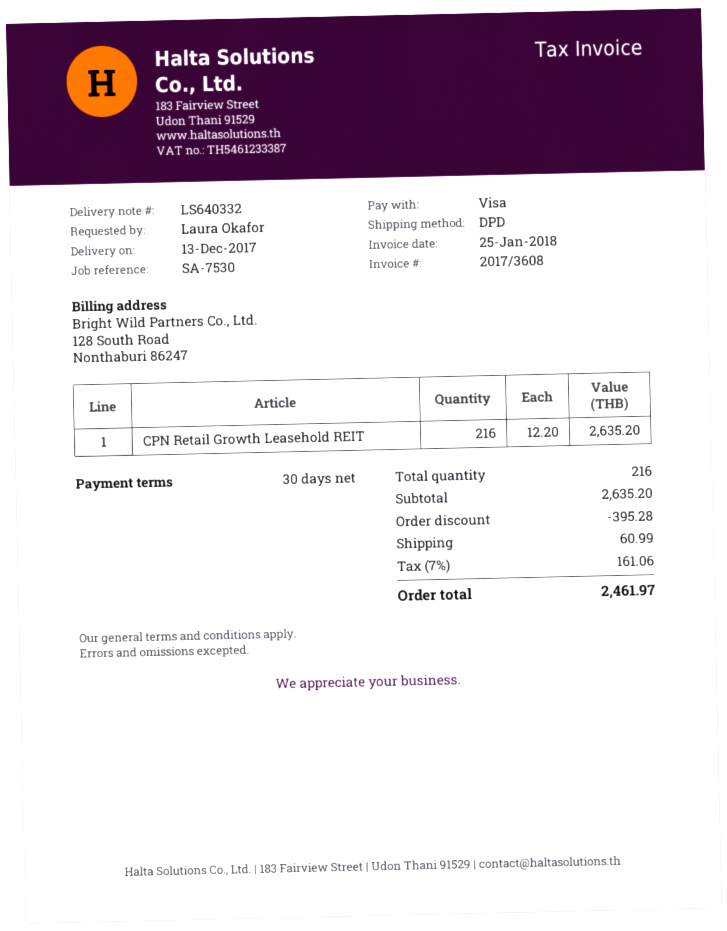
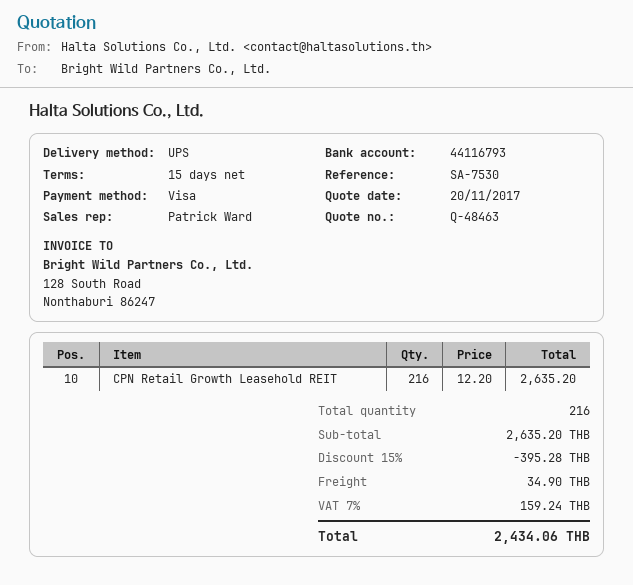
payment terms: 30 days -> 15 days
shipping method: DPD -> UPS
shipping: 60.99 -> 34.90
tax: 7% = 161.06 -> 7% = 159.24
total: 2461.97 -> 2434.06

